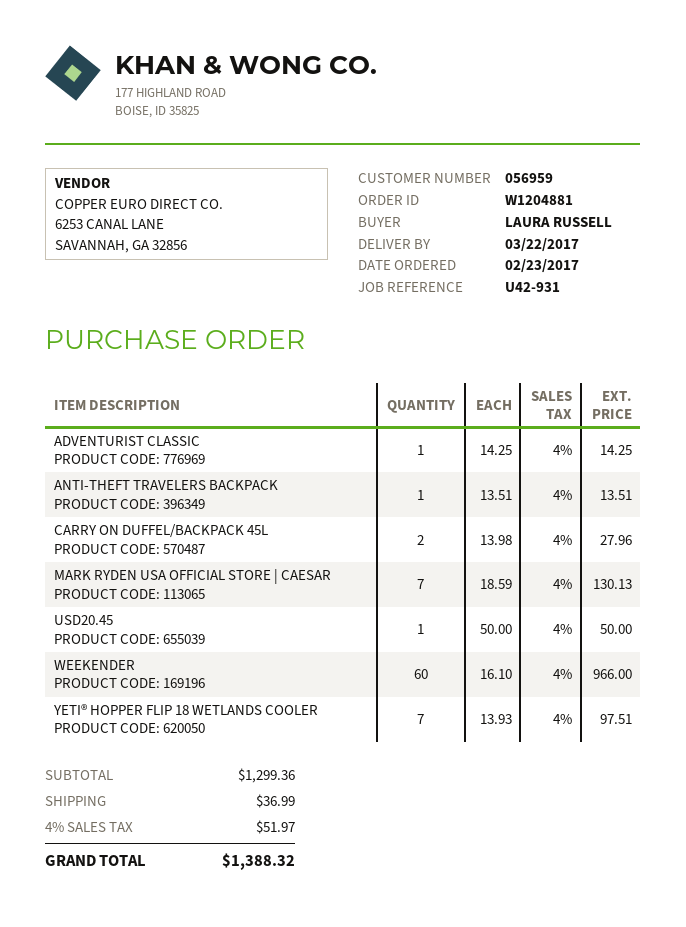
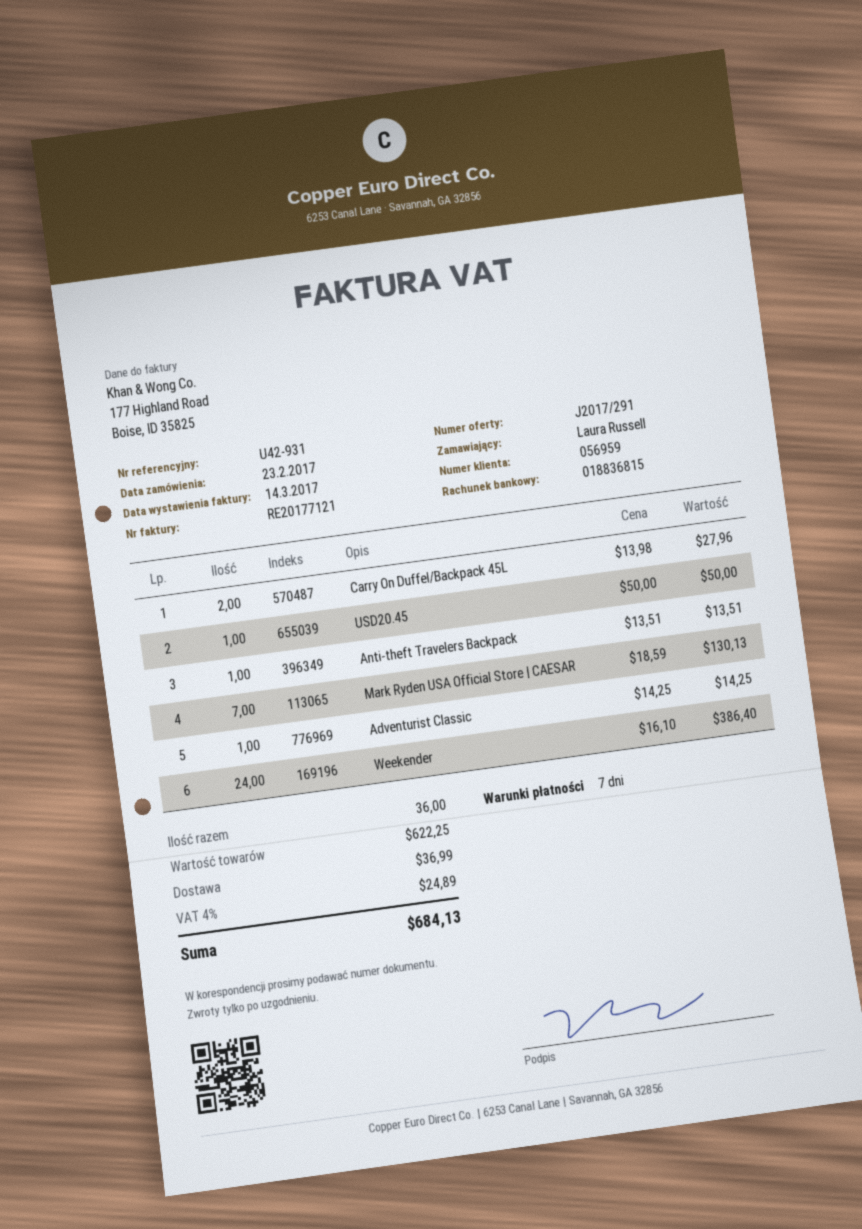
WEEKENDER: 60 x 16.10 = 966.00 -> 24 x 16.10 = 386.40
YETI® HOPPER FLIP 18 WETLANDS COOLER: 7 x 13.93 = 97.51 -> none
subtotal: 1299.36 -> 622.25
tax: 4% = 51.97 -> 4% = 24.89
total: 1388.32 -> 684.13

